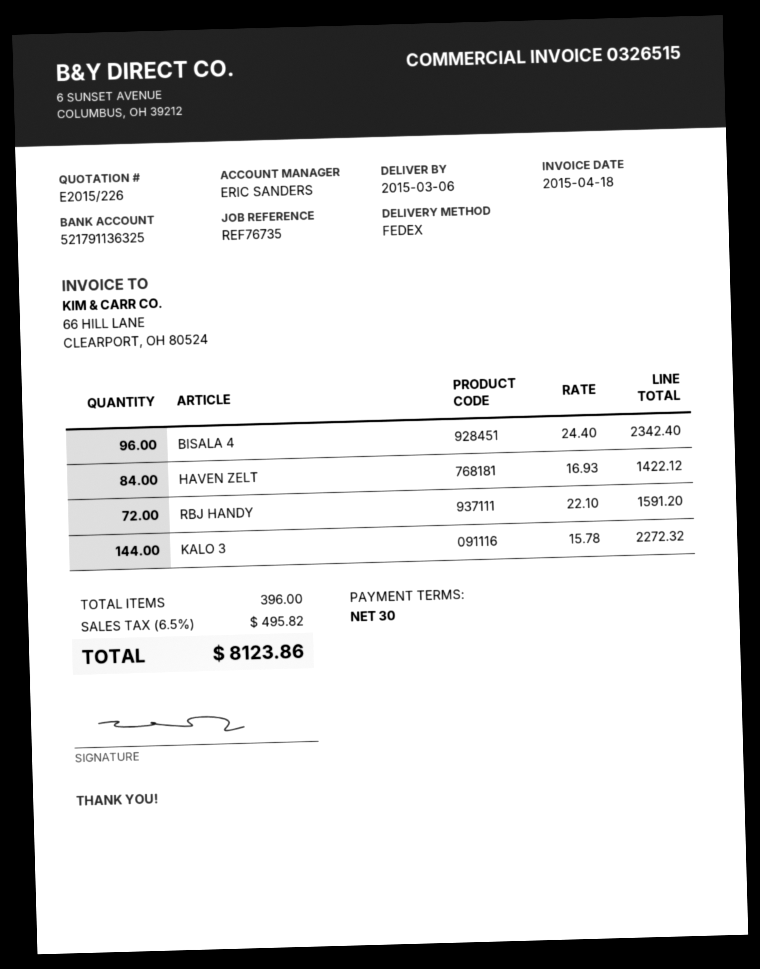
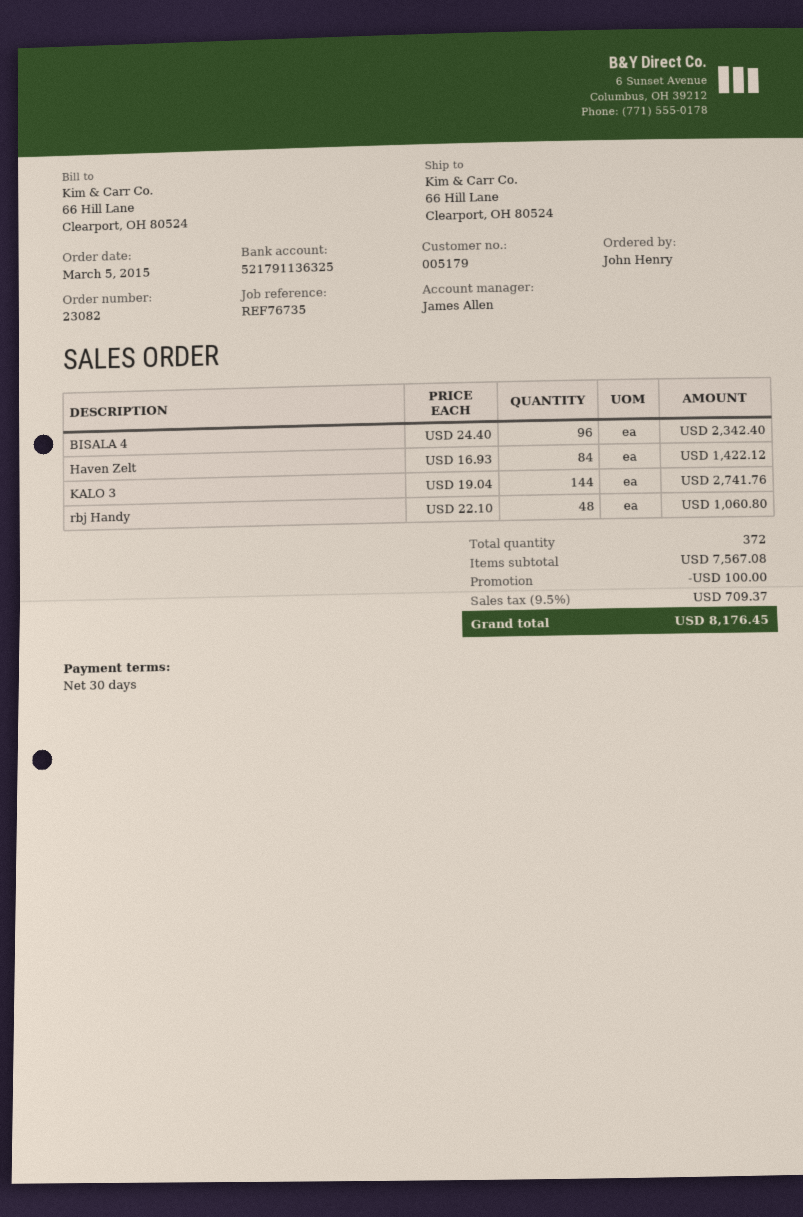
sales rep: ERIC SANDERS -> James Allen
RBJ HANDY: 72 x 22.10 = 1591.20 -> 48 x 22.10 = 1060.80
KALO 3: 144 x 15.78 = 2272.32 -> 144 x 19.04 = 2741.76
total quantity: 396 -> 372
discount: none -> 100.00
tax: 6.5% = 495.82 -> 9.5% = 709.37
total: 8123.86 -> 8176.45

